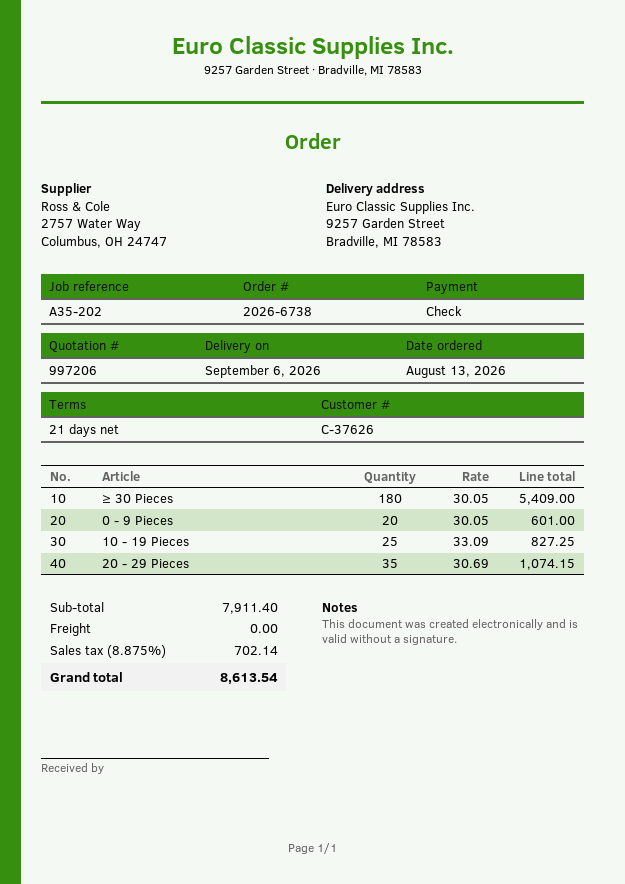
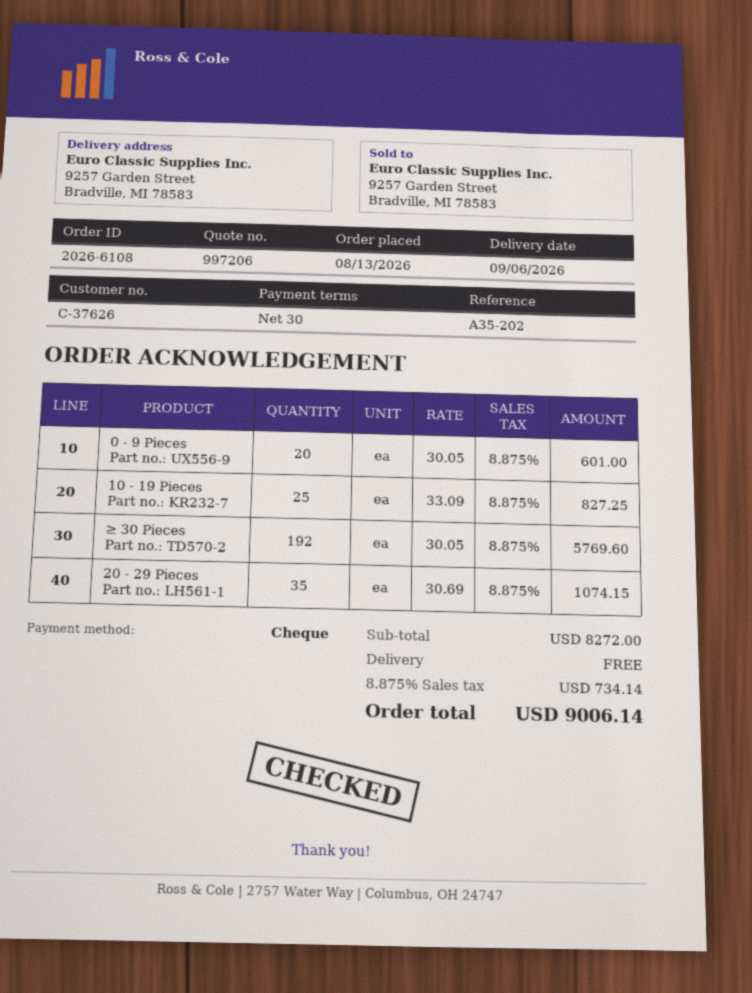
order number: 2026-6738 -> 2026-6108
payment terms: 21 days -> 30 days
≥ 30 Pieces: 180 x 30.05 = 5409.00 -> 192 x 30.05 = 5769.60
subtotal: 7911.40 -> 8272.00
tax: 8.875% = 702.14 -> 8.875% = 734.14
total: 8613.54 -> 9006.14

